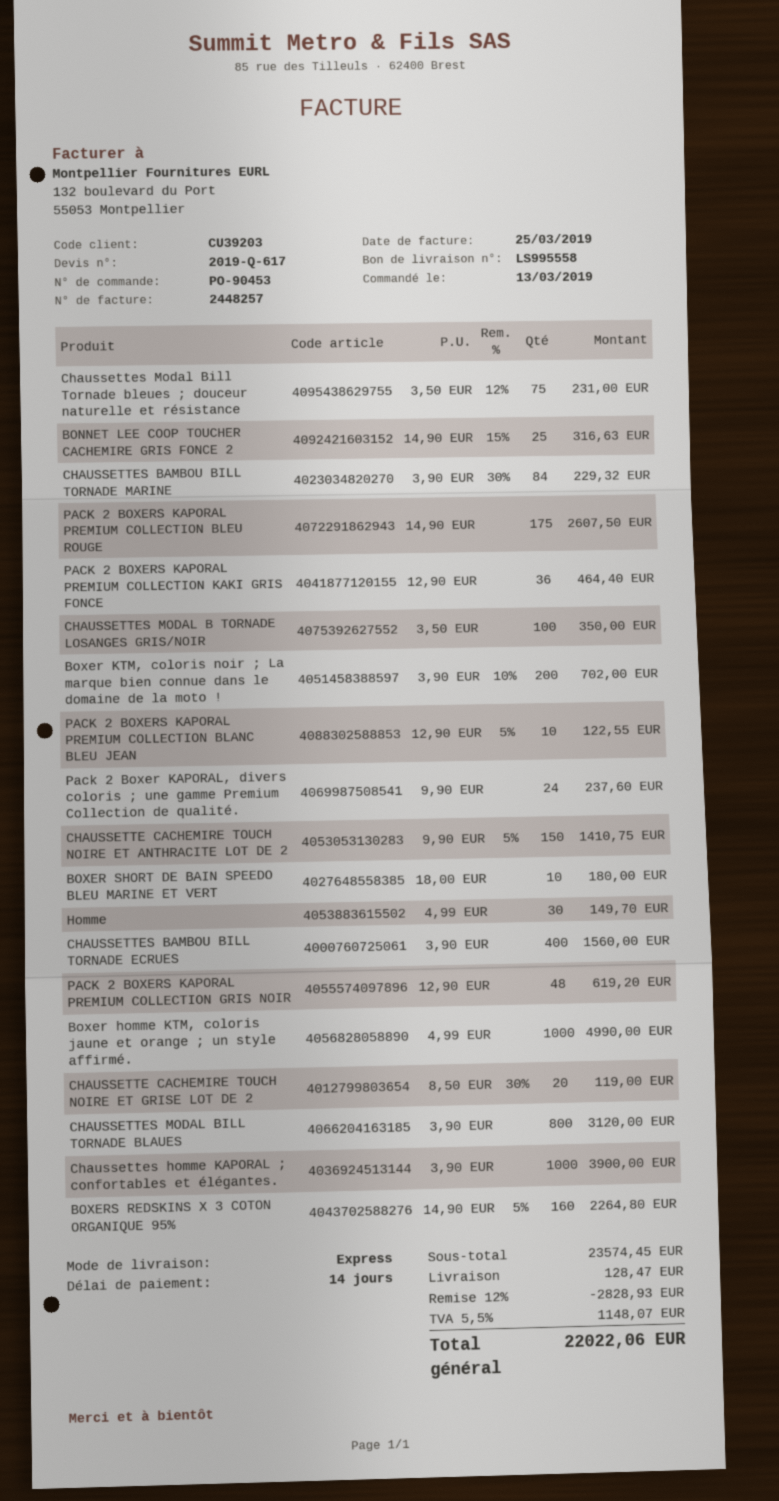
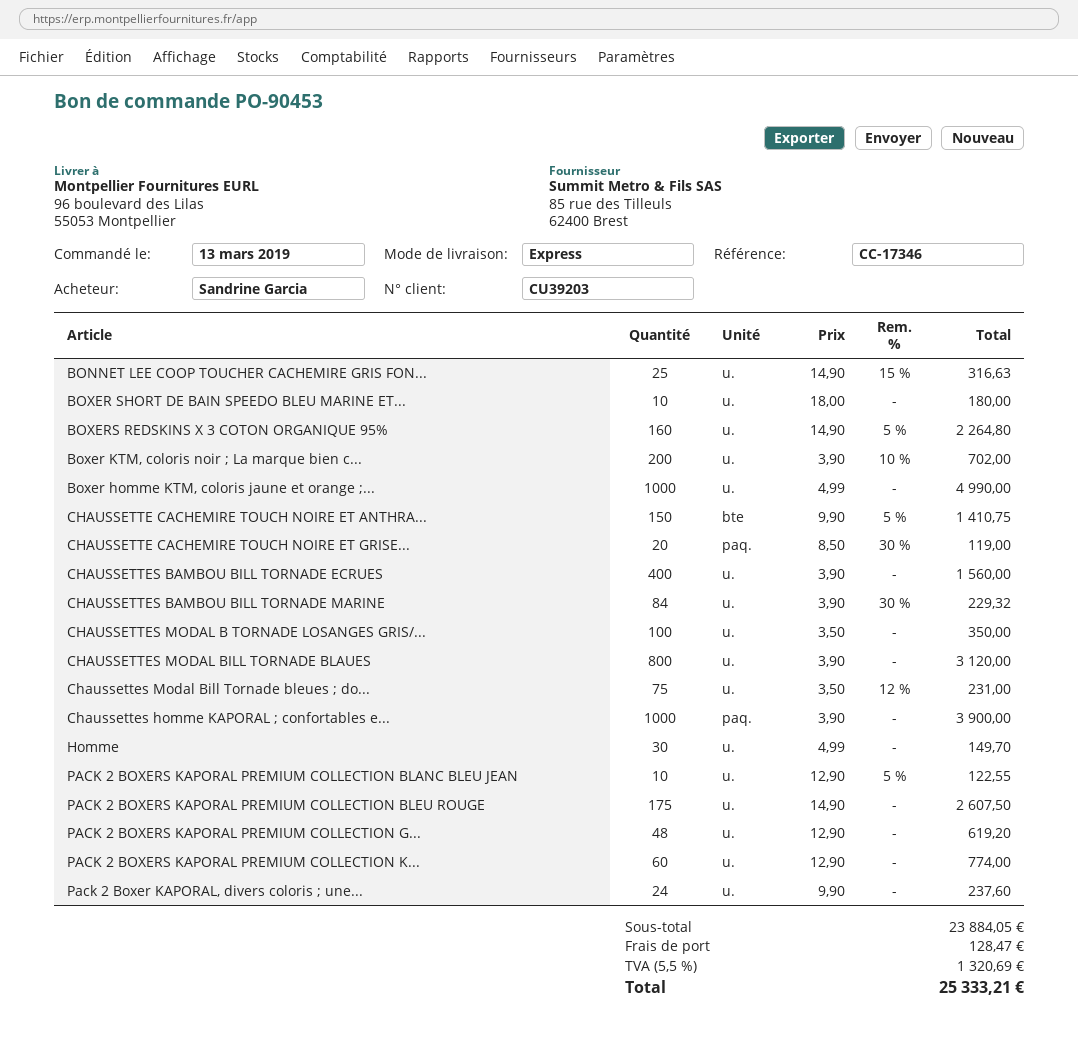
PACK 2 BOXERS KAPORAL PREMIUM COLLECTION KAKI GRIS FONCE: 36 x 12.90 = 464.40 -> 60 x 12.90 = 774.00
subtotal: 23574.45 -> 23884.05
discount: 12% = 2828.93 -> none
tax: 5.5% = 1148.07 -> 5.5% = 1320.69
total: 22022.06 -> 25333.21

